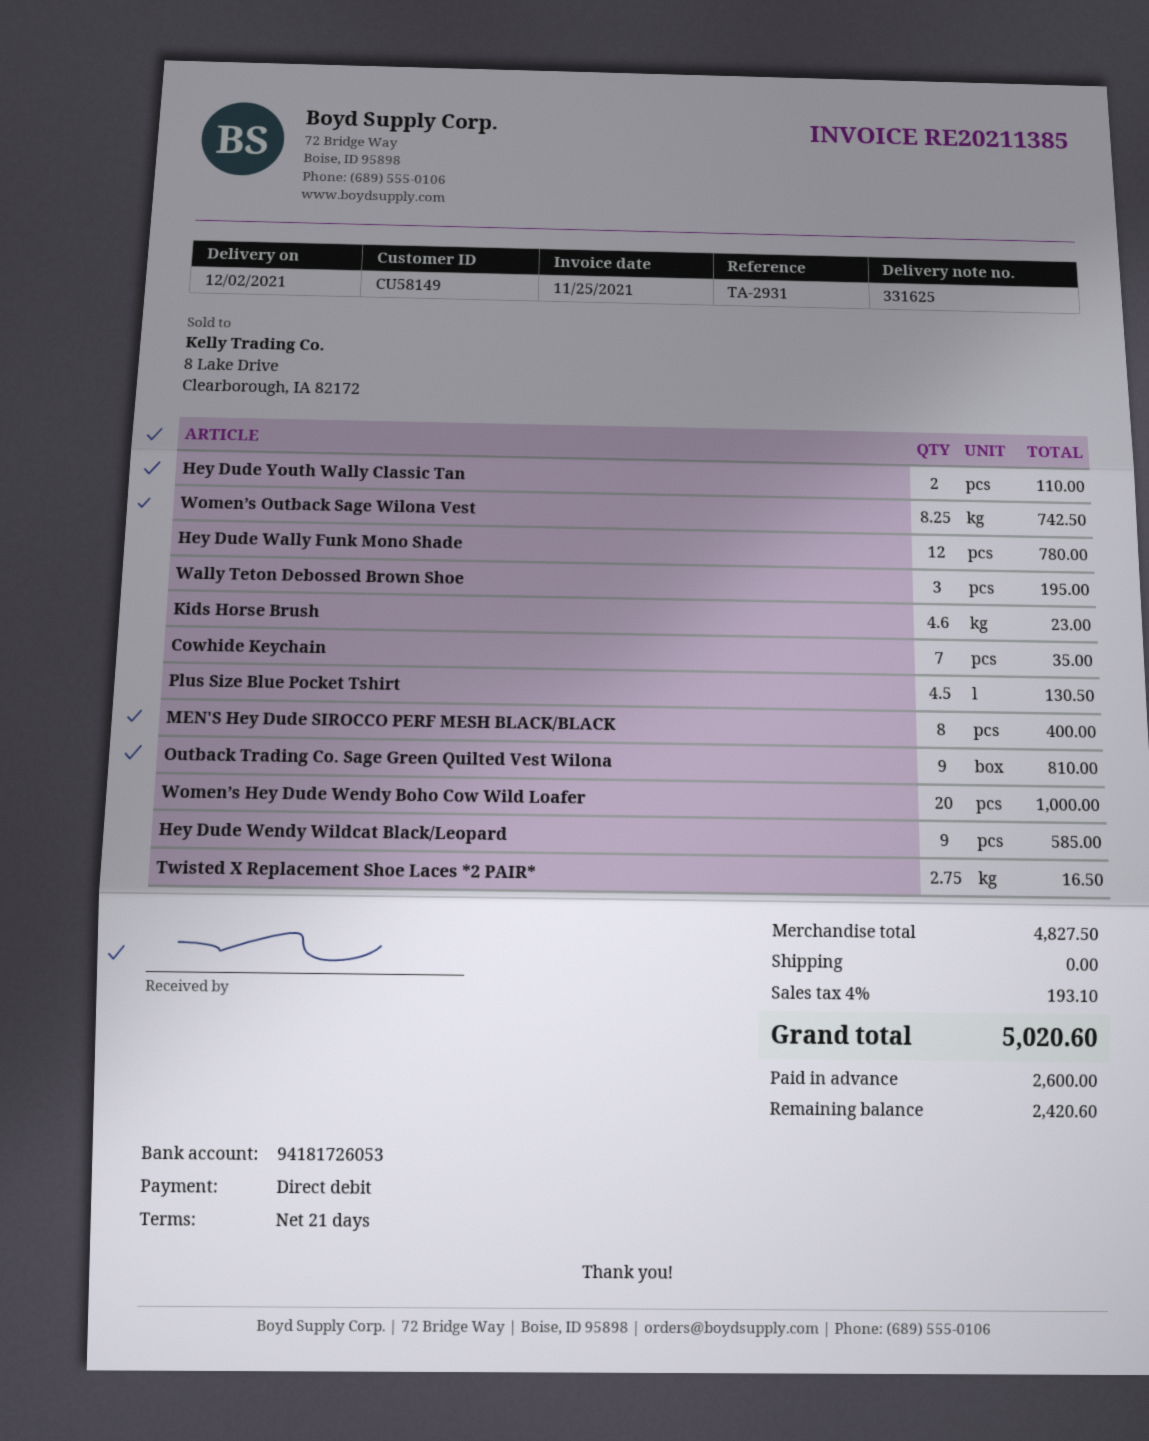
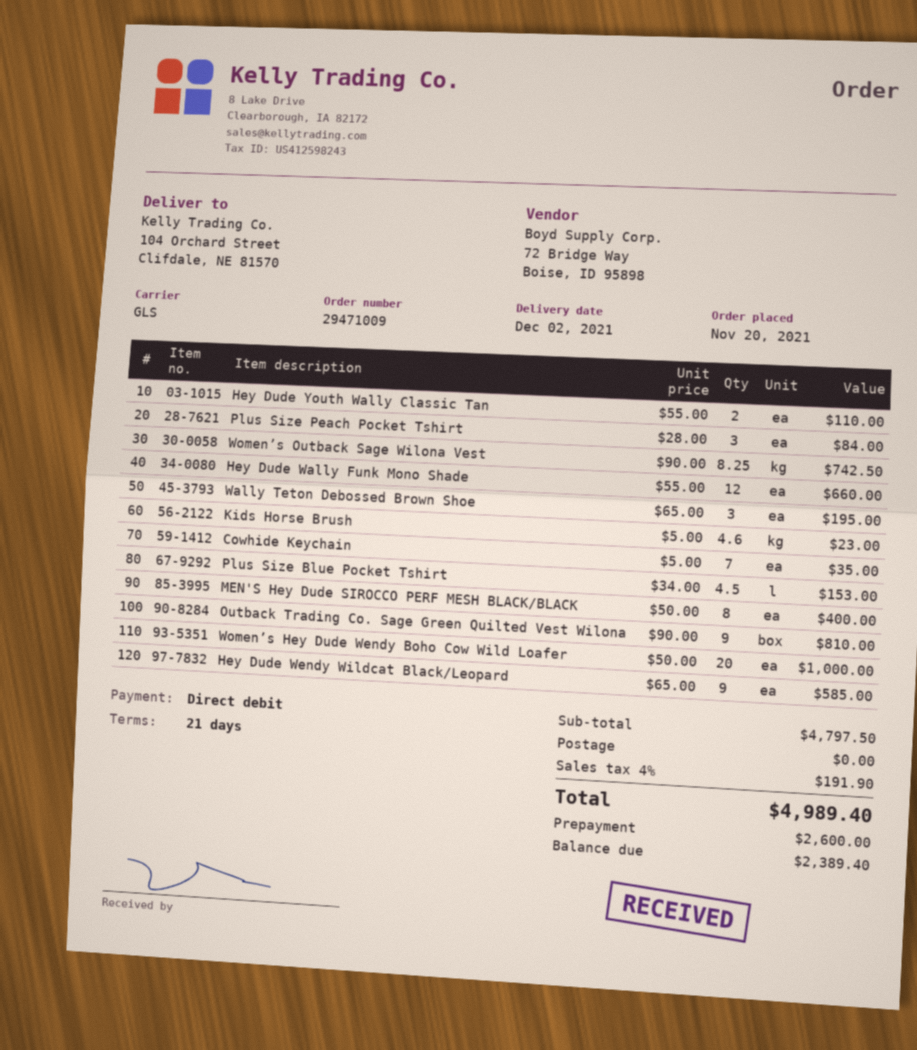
Hey Dude Wally Funk Mono Shade: 12 for 780.00 -> 12 for 660.00
Plus Size Blue Pocket Tshirt: 4.5 for 130.50 -> 4.5 for 153.00
Twisted X Replacement Shoe Laces *2 PAIR*: 2.75 for 16.50 -> none
Plus Size Peach Pocket Tshirt: none -> 3 for 84.00
subtotal: 4827.50 -> 4797.50
tax: 4% = 193.10 -> 4% = 191.90
total: 5020.60 -> 4989.40
balance: 2420.60 -> 2389.40

